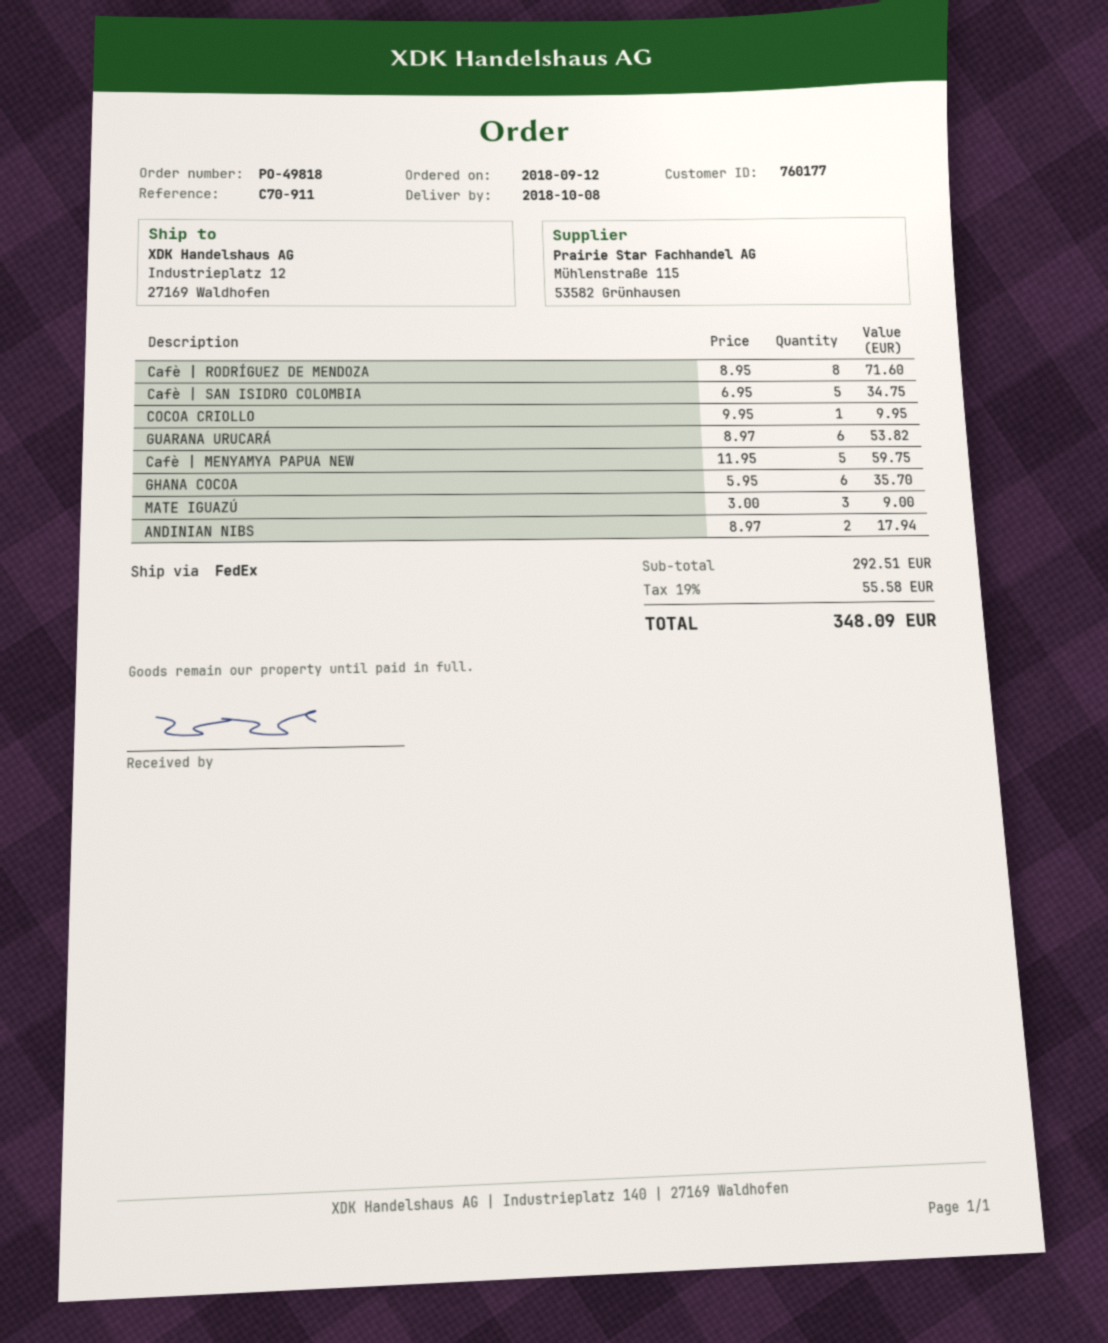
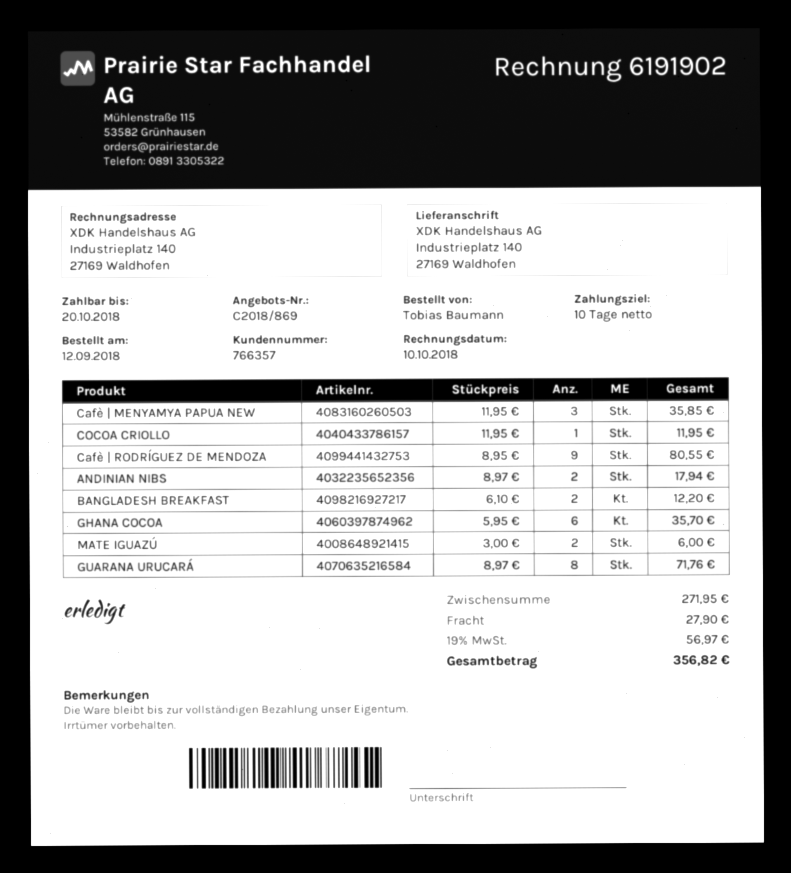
customer number: 760177 -> 766357
ship to: Industrieplatz 12, 27169 Waldhofen -> Industrieplatz 140, 27169 Waldhofen
Cafè | RODRÍGUEZ DE MENDOZA: 8 x 8.95 = 71.60 -> 9 x 8.95 = 80.55
Cafè | SAN ISIDRO COLOMBIA: 5 x 6.95 = 34.75 -> none
COCOA CRIOLLO: 1 x 9.95 = 9.95 -> 1 x 11.95 = 11.95
GUARANA URUCARÁ: 6 x 8.97 = 53.82 -> 8 x 8.97 = 71.76
Cafè | MENYAMYA PAPUA NEW: 5 x 11.95 = 59.75 -> 3 x 11.95 = 35.85
MATE IGUAZÚ: 3 x 3.00 = 9.00 -> 2 x 3.00 = 6.00
BANGLADESH BREAKFAST: none -> 2 x 6.10 = 12.20
subtotal: 292.51 -> 271.95
shipping: none -> 27.90
tax: 19% = 55.58 -> 19% = 56.97
total: 348.09 -> 356.82

